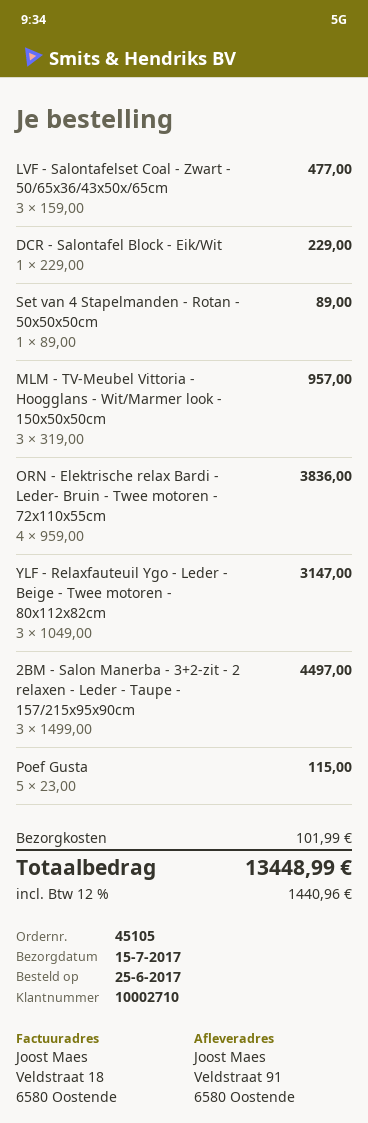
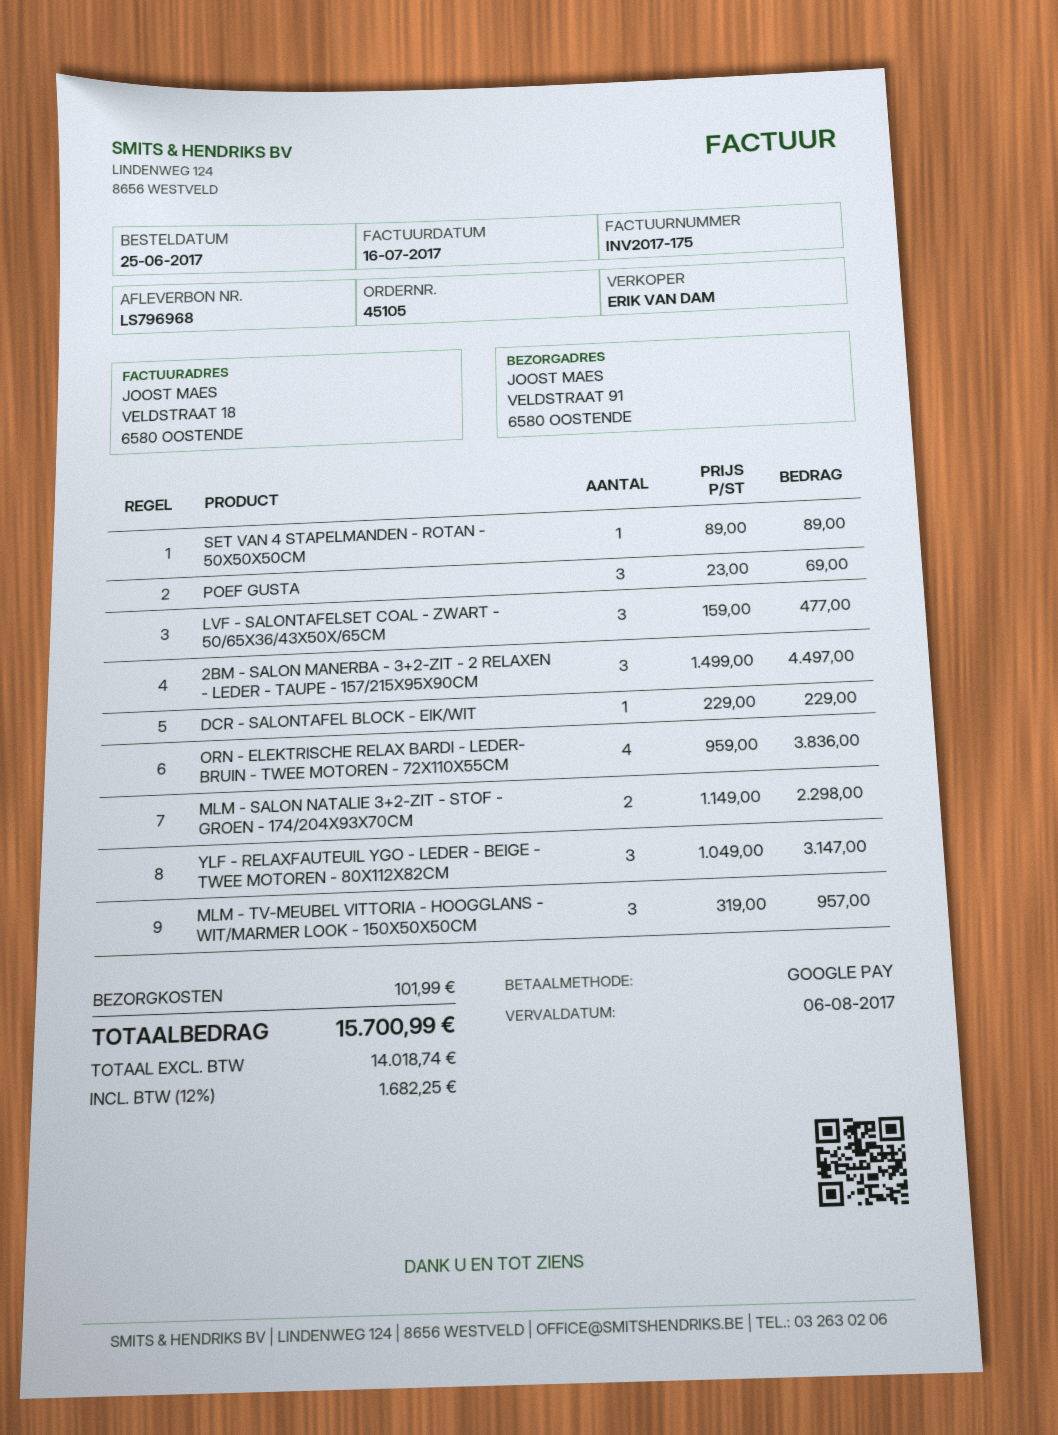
Poef Gusta: 5 x 23.00 = 115.00 -> 3 x 23.00 = 69.00
MLM - SALON NATALIE 3+2-ZIT - STOF - GROEN - 174/204X93X70CM: none -> 2 x 1149.00 = 2298.00
tax: 12% = 1440.96 -> 12% = 1682.25
total: 13448.99 -> 15700.99

